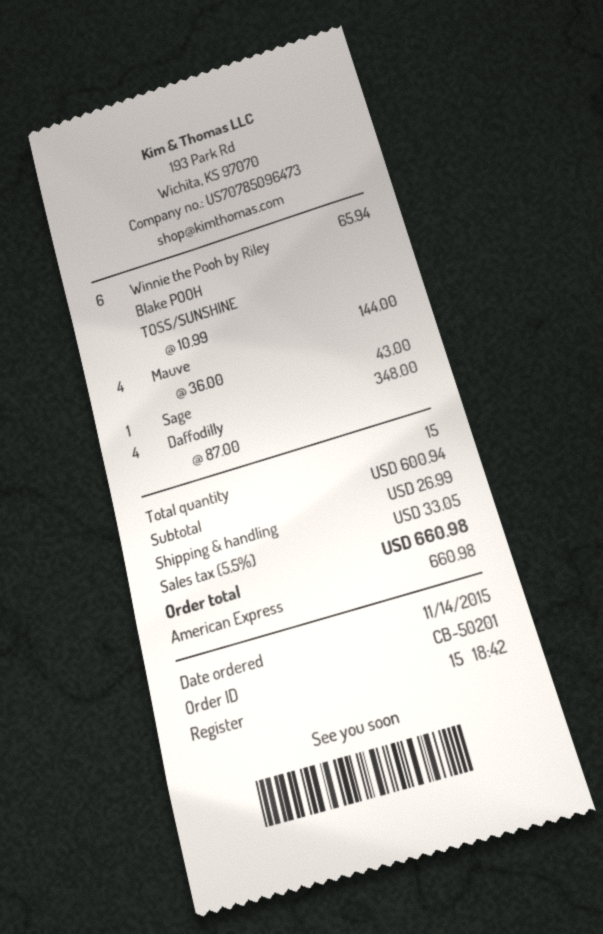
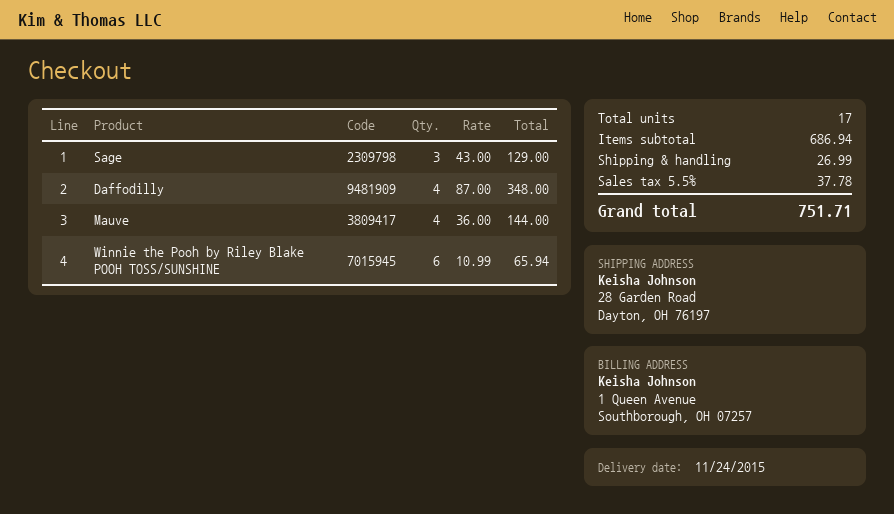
Sage: 1 x 43.00 = 43.00 -> 3 x 43.00 = 129.00
total quantity: 15 -> 17
subtotal: 600.94 -> 686.94
tax: 5.5% = 33.05 -> 5.5% = 37.78
total: 660.98 -> 751.71

